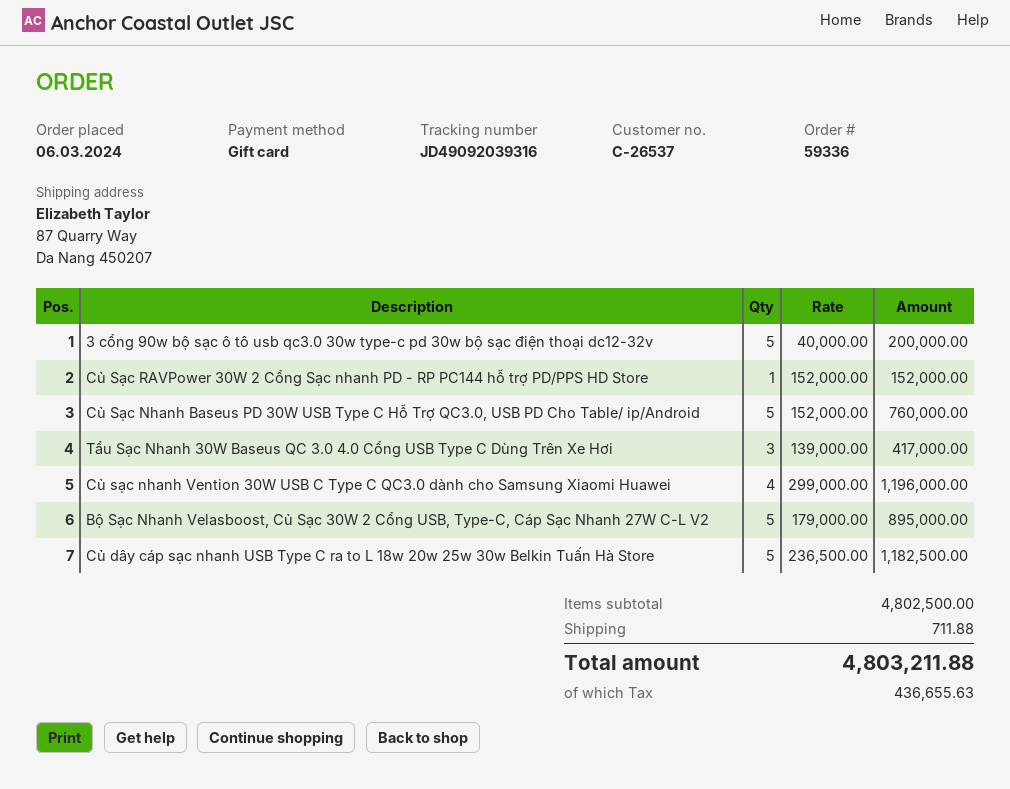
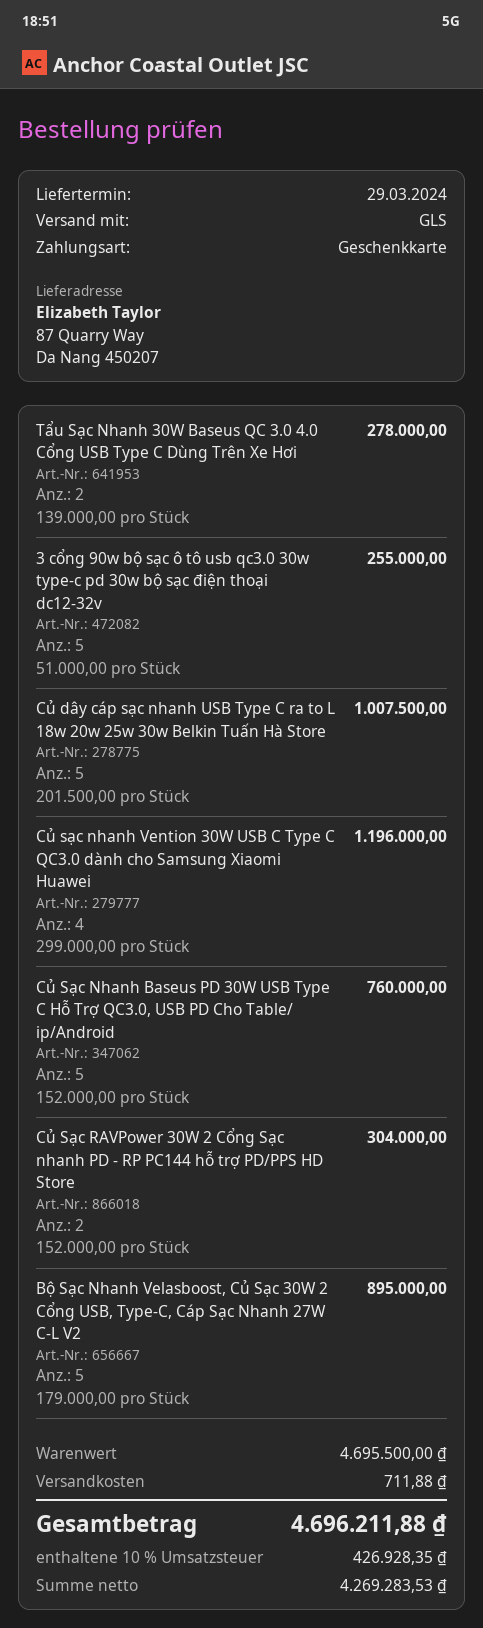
3 cổng 90w bộ sạc ô tô usb qc3.0 30w type-c pd 30w bộ sạc điện thoại dc12-32v: 5 x 40000.00 = 200000.00 -> 5 x 51000.00 = 255000.00
Củ Sạc RAVPower 30W 2 Cổng Sạc nhanh PD - RP PC144 hỗ trợ PD/PPS HD Store: 1 x 152000.00 = 152000.00 -> 2 x 152000.00 = 304000.00
Tẩu Sạc Nhanh 30W Baseus QC 3.0 4.0 Cổng USB Type C Dùng Trên Xe Hơi: 3 x 139000.00 = 417000.00 -> 2 x 139000.00 = 278000.00
Củ dây cáp sạc nhanh USB Type C ra to L 18w 20w 25w 30w Belkin Tuấn Hà Store: 5 x 236500.00 = 1182500.00 -> 5 x 201500.00 = 1007500.00
subtotal: 4802500.00 -> 4695500.00
tax: 436655.63 -> 426928.35
total: 4803211.88 -> 4696211.88

